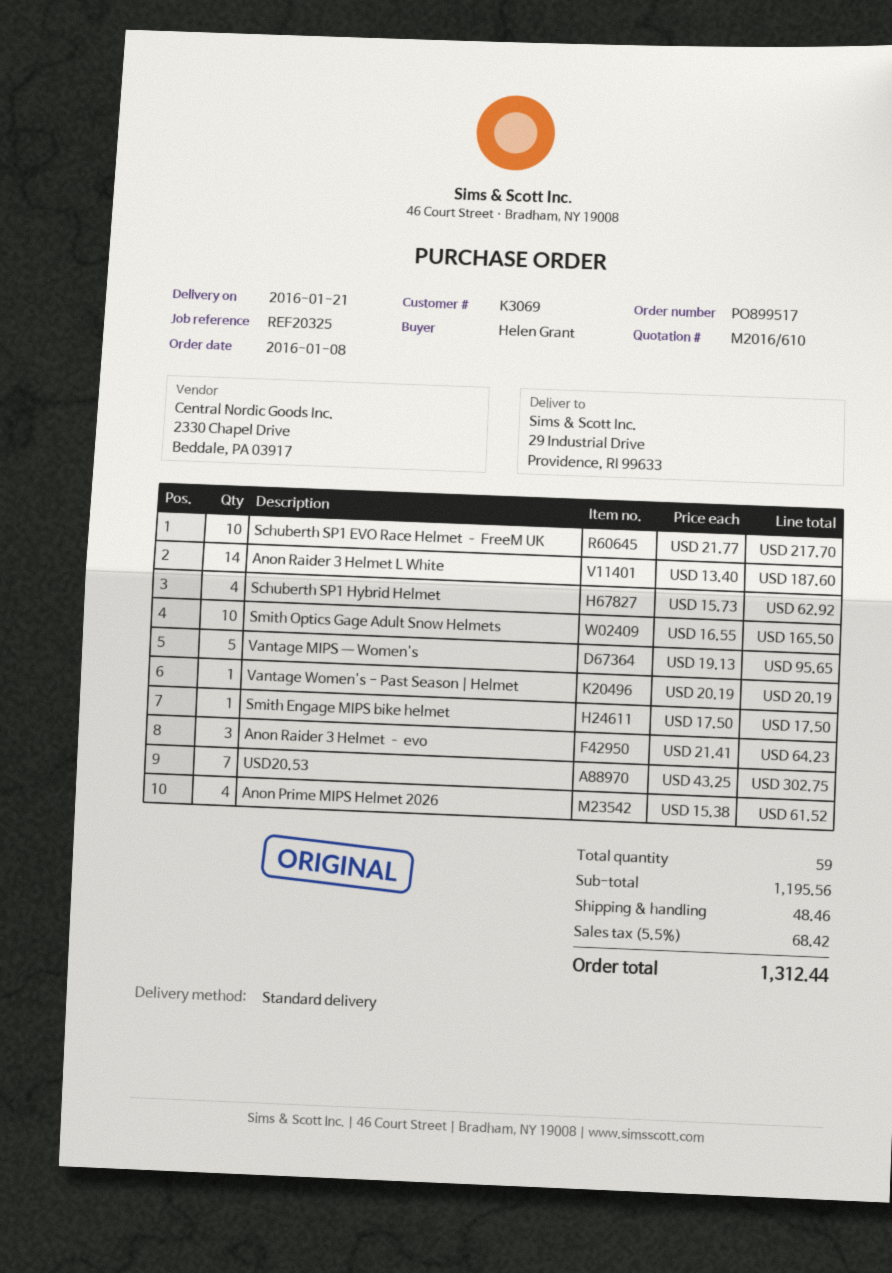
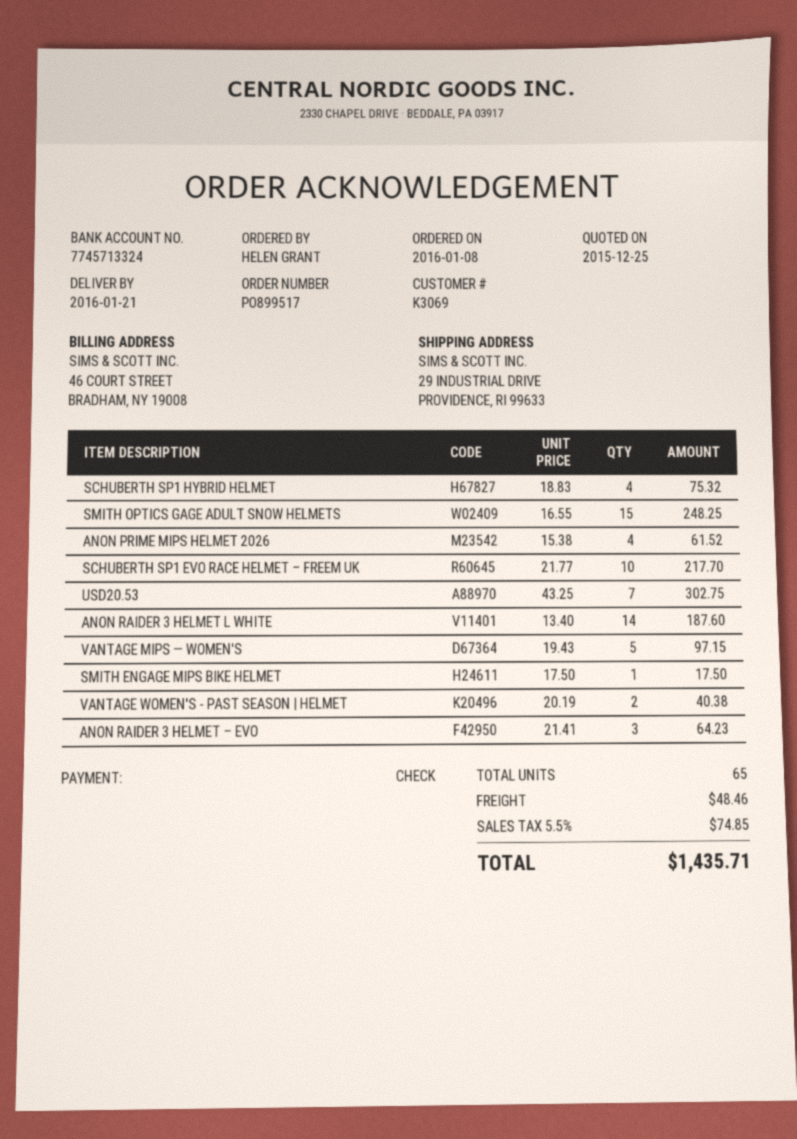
Schuberth SP1 Hybrid Helmet: 4 x 15.73 = 62.92 -> 4 x 18.83 = 75.32
Smith Optics Gage Adult Snow Helmets: 10 x 16.55 = 165.50 -> 15 x 16.55 = 248.25
Vantage MIPS — Women's: 5 x 19.13 = 95.65 -> 5 x 19.43 = 97.15
Vantage Women's - Past Season | Helmet: 1 x 20.19 = 20.19 -> 2 x 20.19 = 40.38
total quantity: 59 -> 65
tax: 5.5% = 68.42 -> 5.5% = 74.85
total: 1312.44 -> 1435.71

